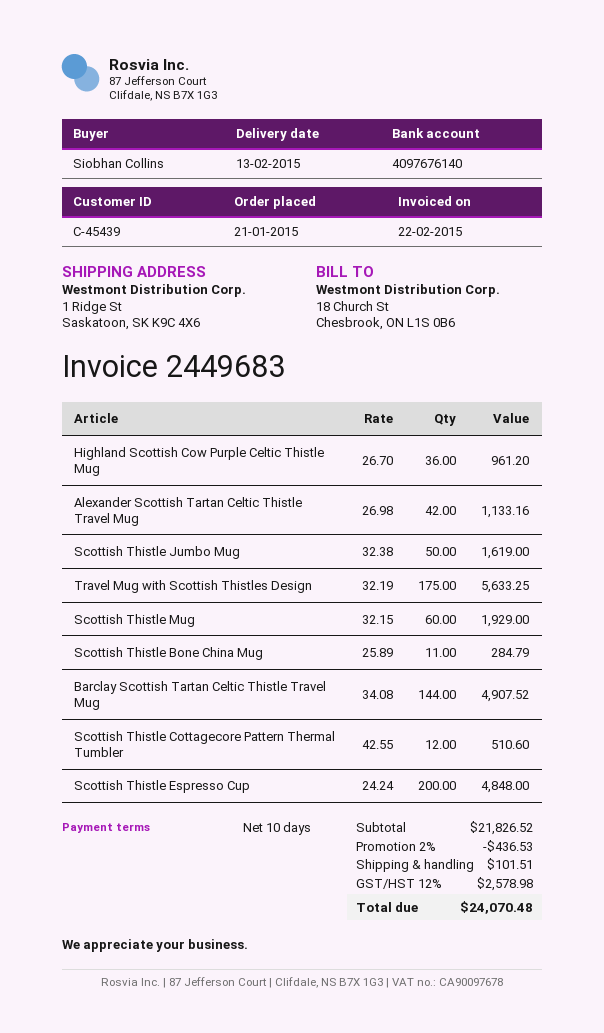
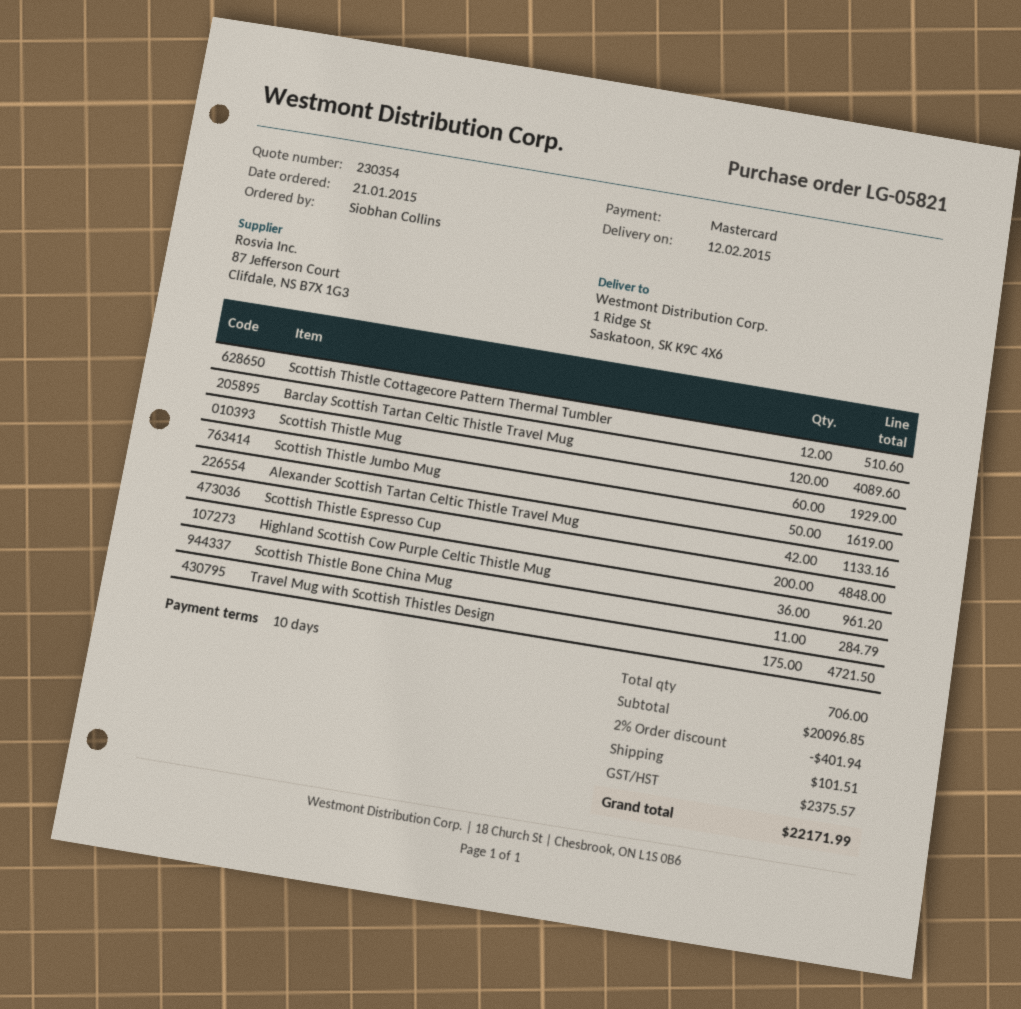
delivery date: 2015-02-13 -> 2015-02-12
Travel Mug with Scottish Thistles Design: 175 for 5633.25 -> 175 for 4721.50
Barclay Scottish Tartan Celtic Thistle Travel Mug: 144 for 4907.52 -> 120 for 4089.60
subtotal: 21826.52 -> 20096.85
discount: 2% = 436.53 -> 2% = 401.94
tax: 2578.98 -> 2375.57
total: 24070.48 -> 22171.99

